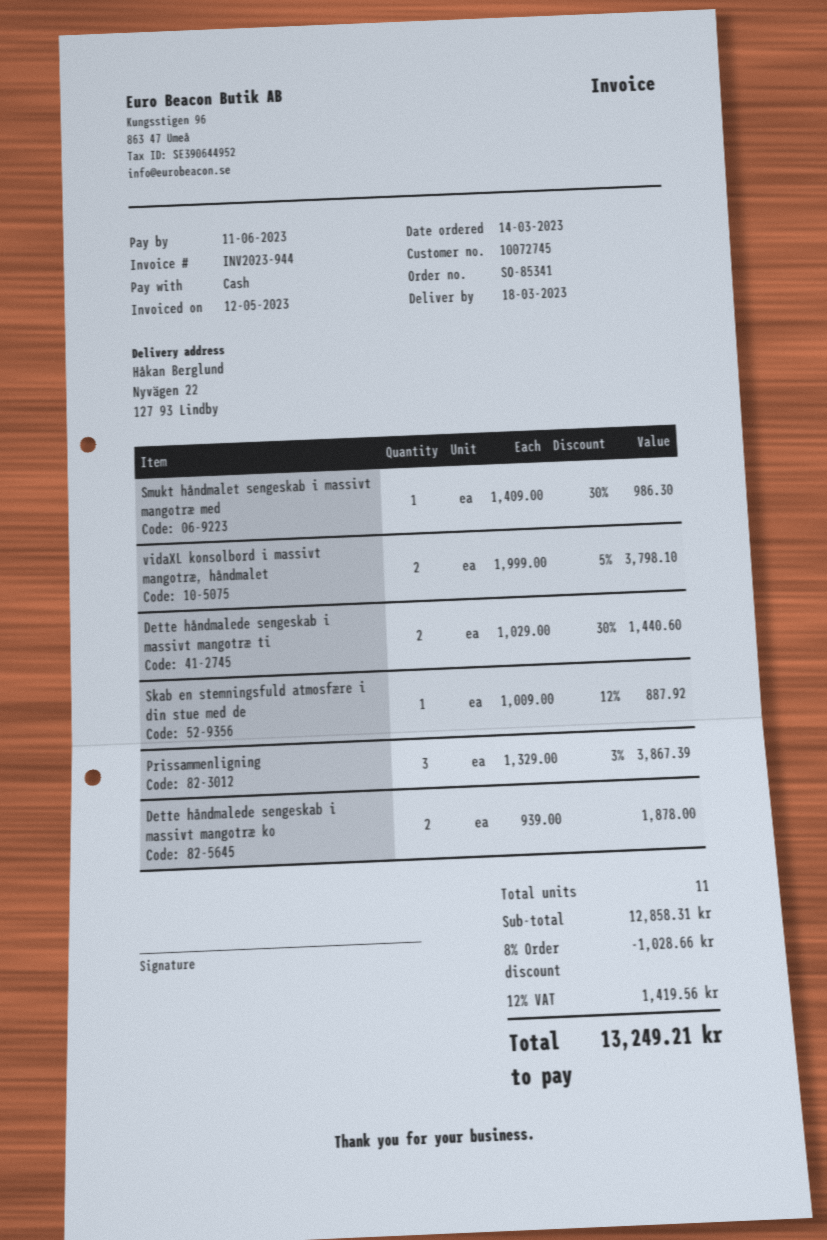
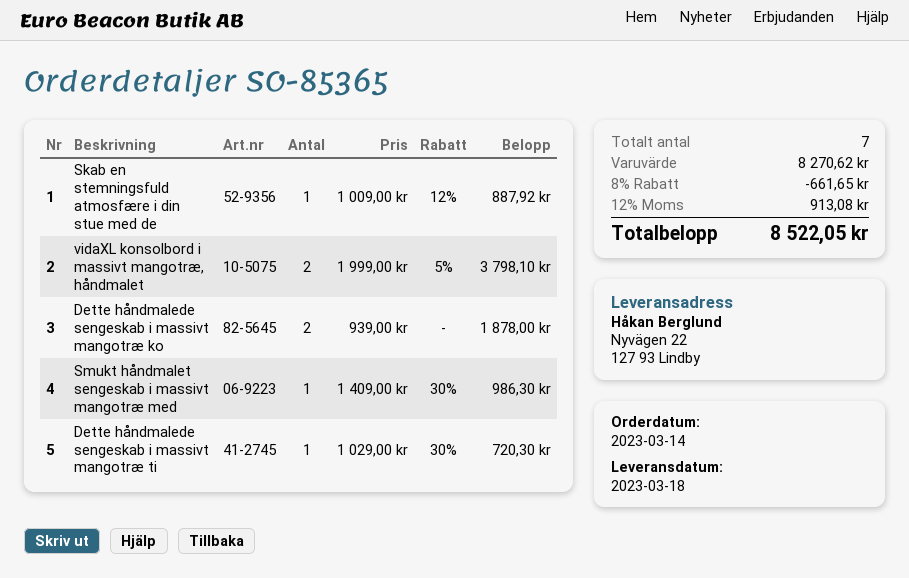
order number: SO-85341 -> SO-85365
Dette håndmalede sengeskab i massivt mangotræ ti: 2 x 1029.00 - 30% = 1440.60 -> 1 x 1029.00 - 30% = 720.30
Prissammenligning: 3 x 1329.00 - 3% = 3867.39 -> none
total quantity: 11 -> 7
subtotal: 12858.31 -> 8270.62
discount: 8% = 1028.66 -> 8% = 661.65
tax: 12% = 1419.56 -> 12% = 913.08
total: 13249.21 -> 8522.05

